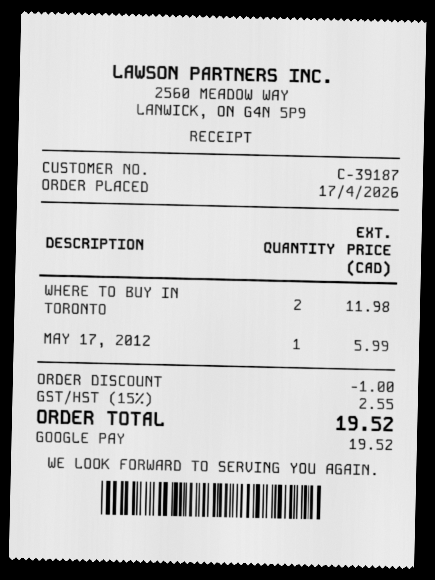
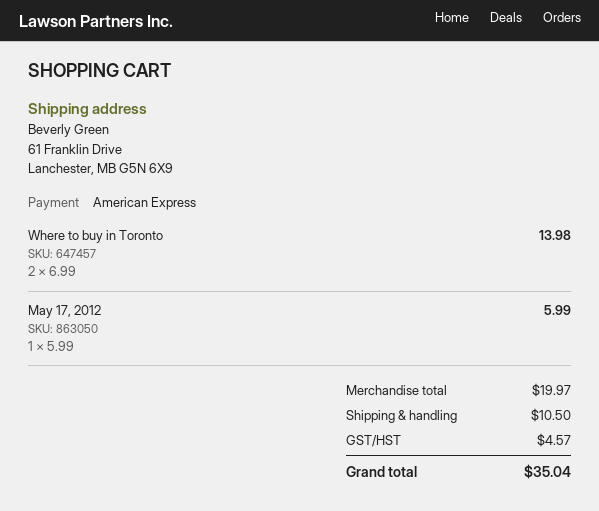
payment method: Google Pay -> American Express
WHERE TO BUY IN TORONTO: 2 for 11.98 -> 2 for 13.98
discount: 1.00 -> none
shipping: none -> 10.50
tax: 2.55 -> 4.57
total: 19.52 -> 35.04

